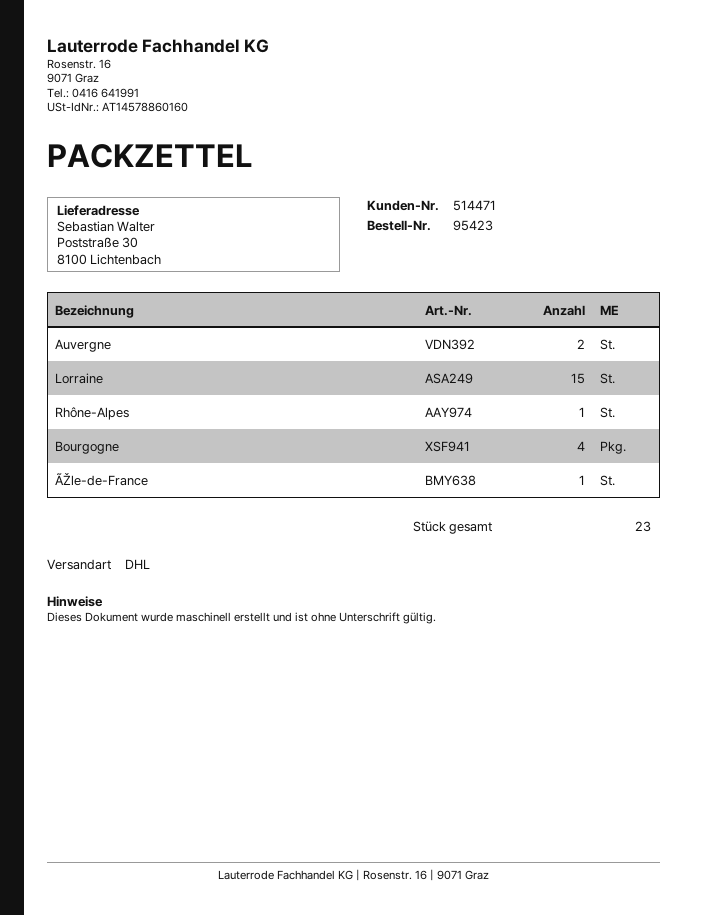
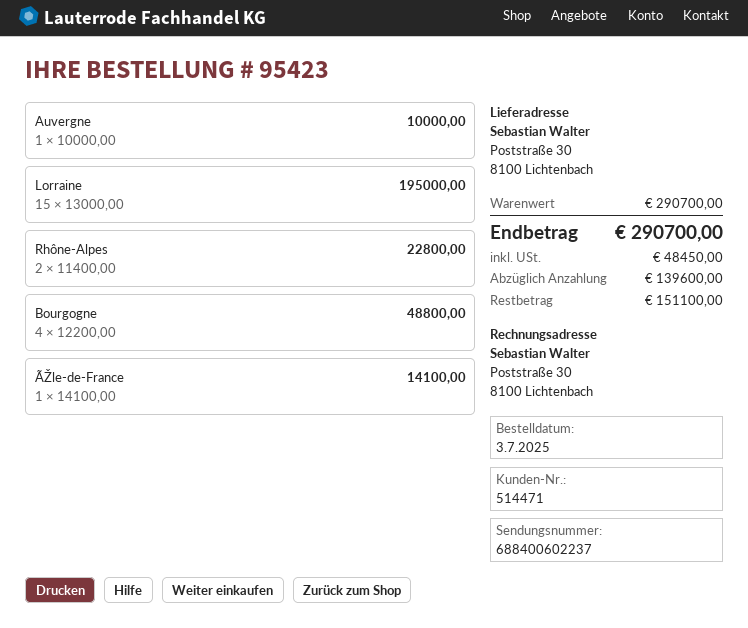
Auvergne: 2 -> 1
Rhône-Alpes: 1 -> 2

